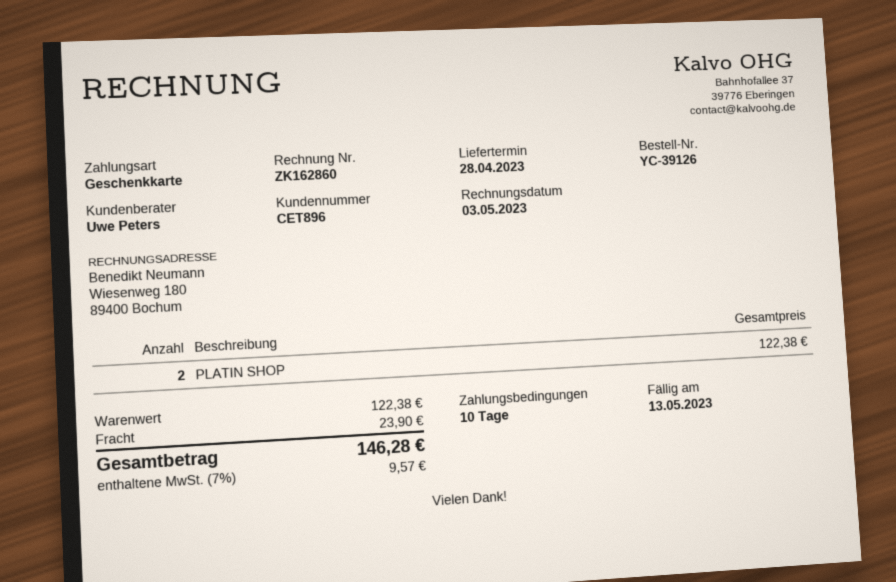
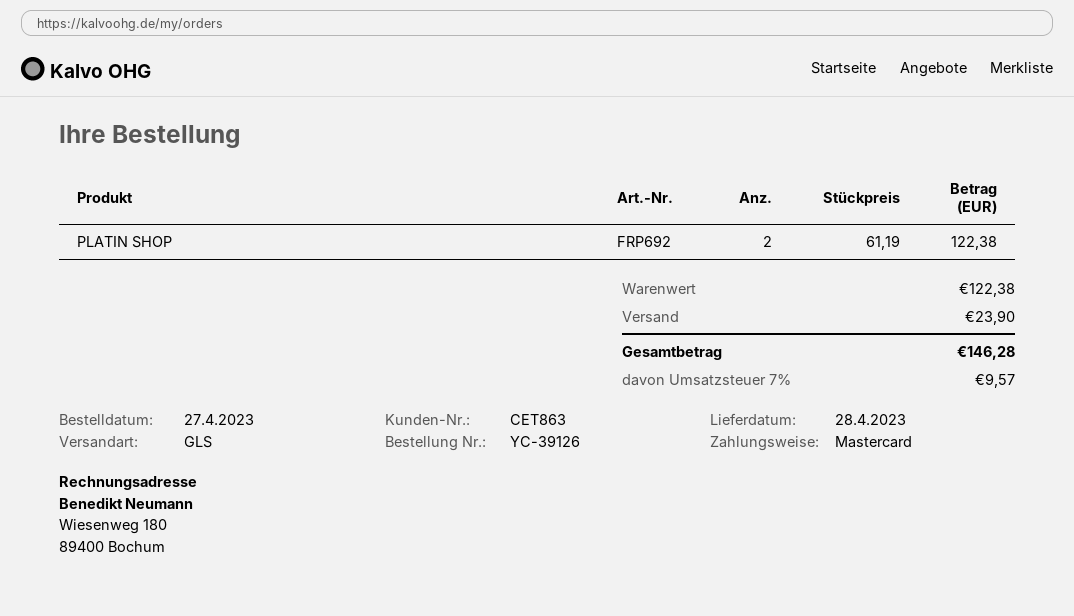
customer number: CET896 -> CET863
payment method: gift card -> Mastercard

